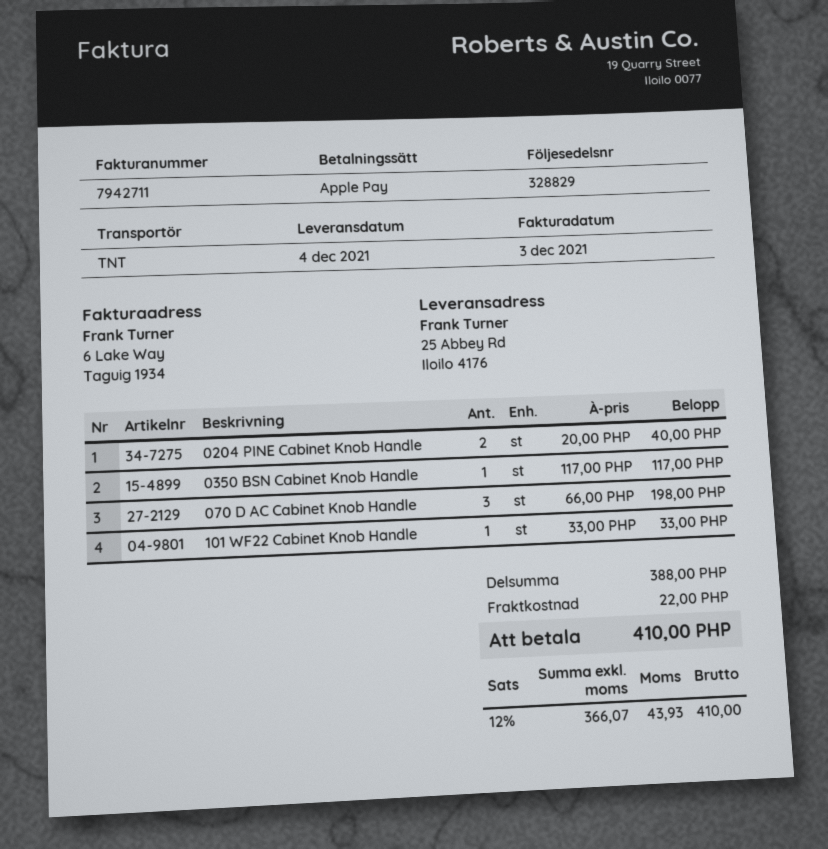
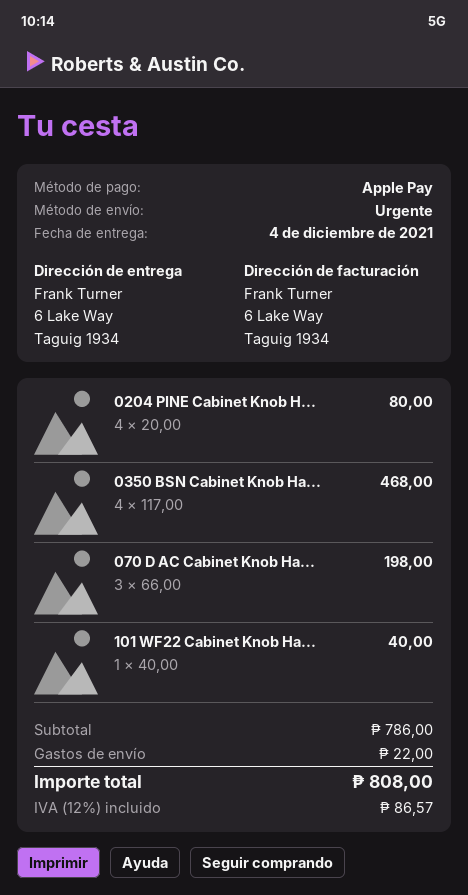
shipping method: TNT -> express
ship to: 25 Abbey Rd, Iloilo 4176 -> 6 Lake Way, Taguig 1934
0204 PINE Cabinet Knob Handle: 2 x 20.00 = 40.00 -> 4 x 20.00 = 80.00
0350 BSN Cabinet Knob Handle: 1 x 117.00 = 117.00 -> 4 x 117.00 = 468.00
101 WF22 Cabinet Knob Handle: 1 x 33.00 = 33.00 -> 1 x 40.00 = 40.00
subtotal: 388.00 -> 786.00
tax: 12% = 43.93 -> 12% = 86.57
total: 410.00 -> 808.00

